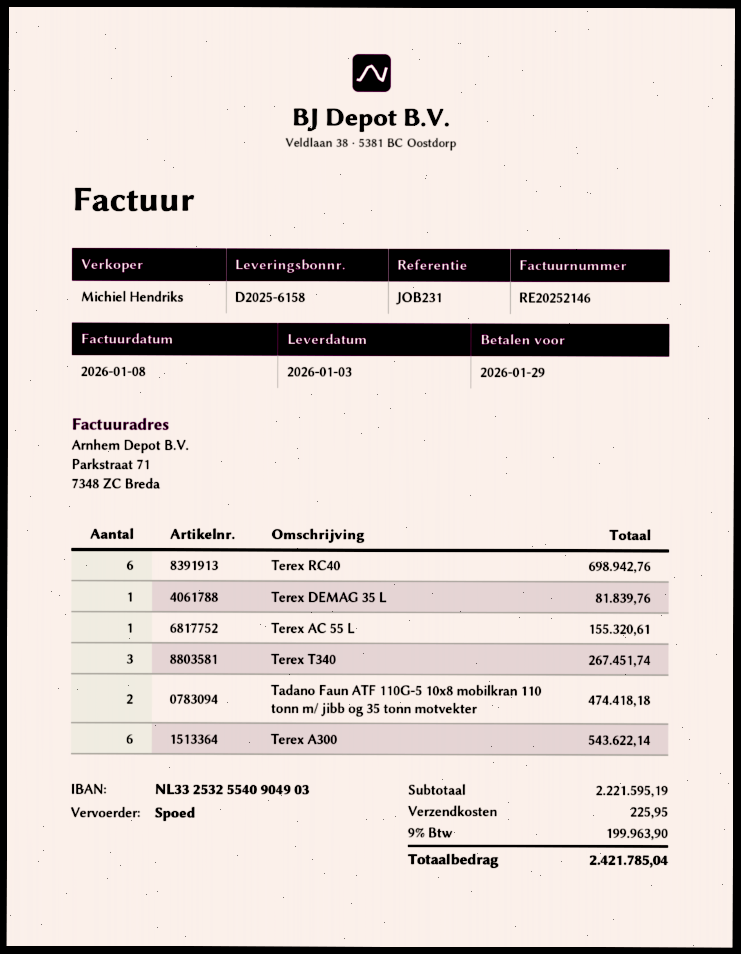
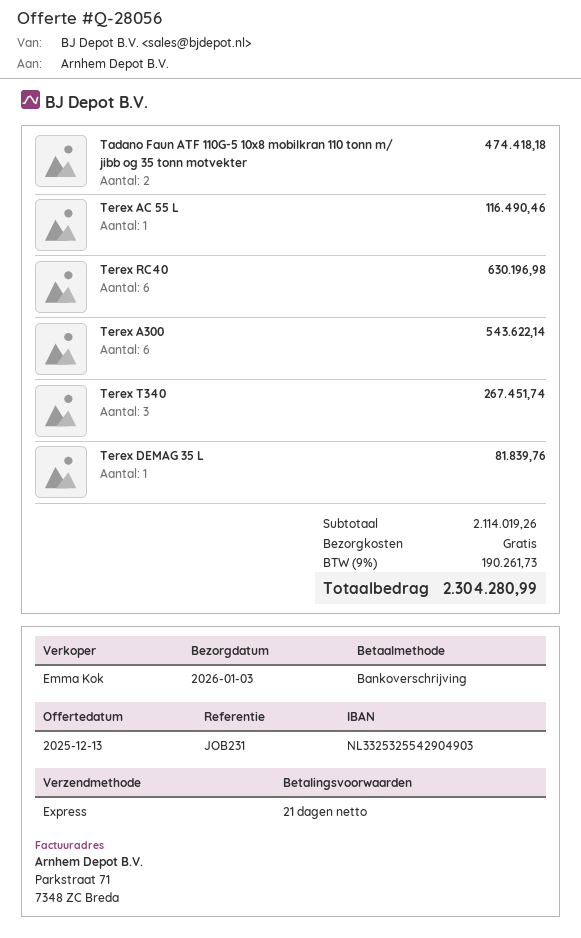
sales rep: Michiel Hendriks -> Emma Kok
bank account: NL3325325540904903 -> NL3325325542904903
Terex RC40: 6 for 698942.76 -> 6 for 630196.98
Terex AC 55 L: 1 for 155320.61 -> 1 for 116490.46
subtotal: 2221595.19 -> 2114019.26
shipping: 225.95 -> 0.00
tax: 9% = 199963.90 -> 9% = 190261.73
total: 2421785.04 -> 2304280.99

